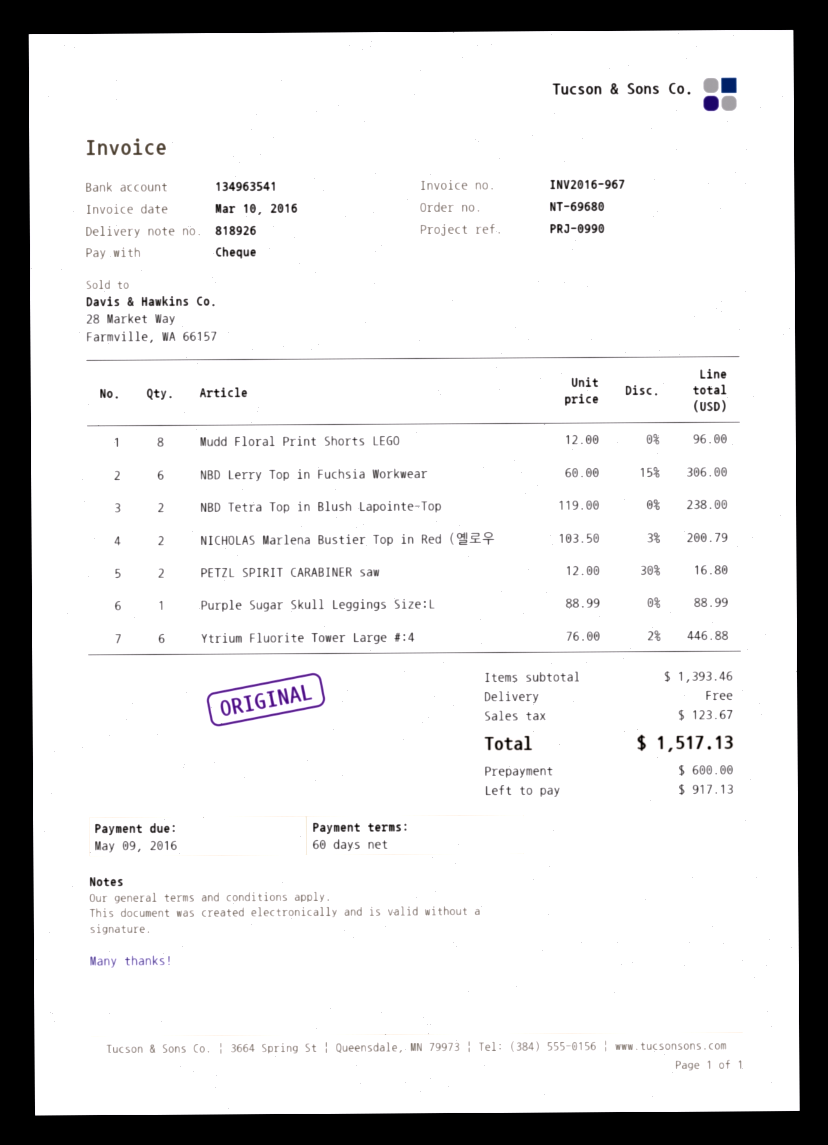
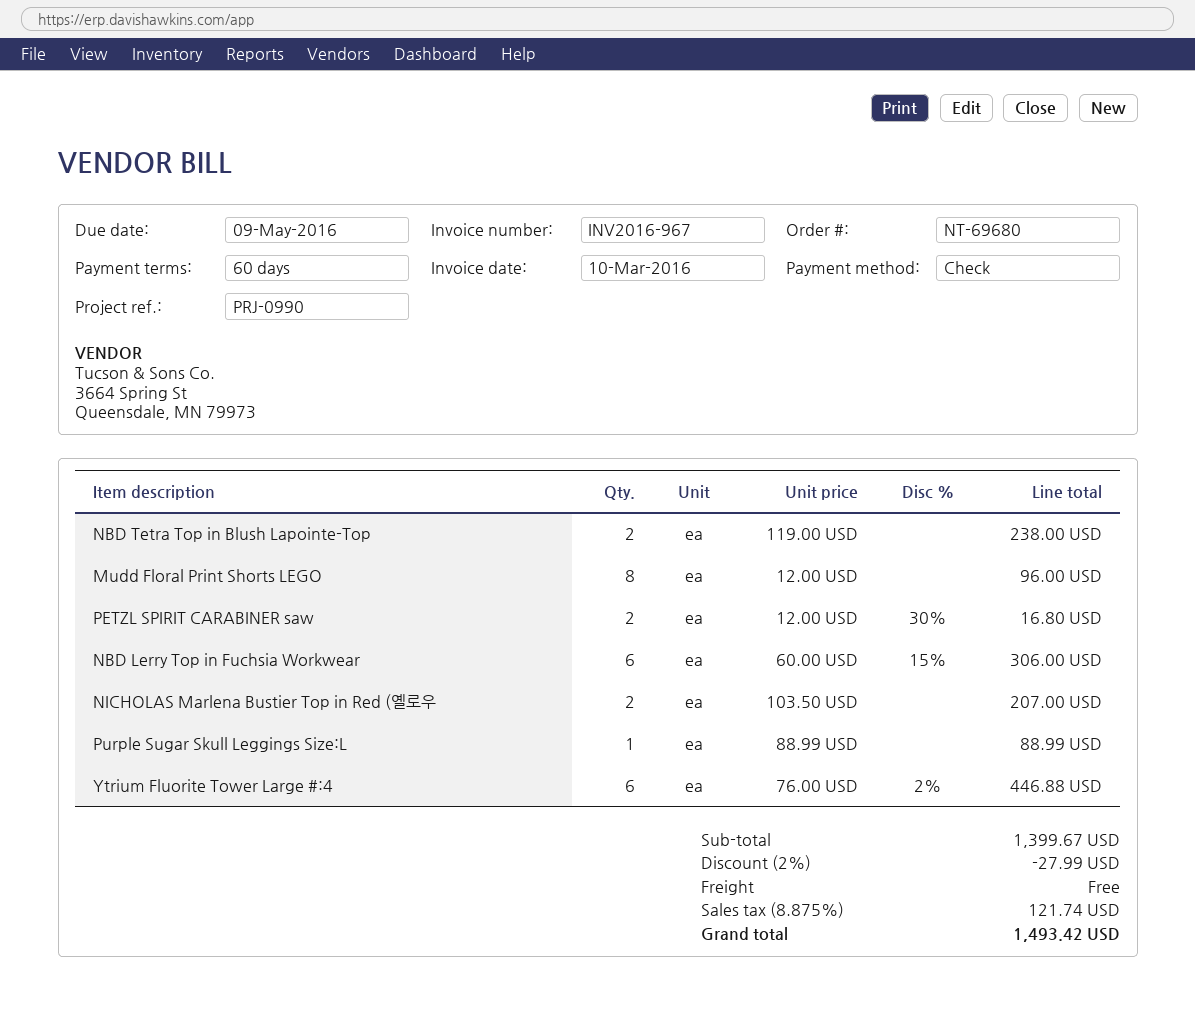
NICHOLAS Marlena Bustier Top in Red (옐로우: 2 x 103.50 - 3% = 200.79 -> 2 x 103.50 = 207.00
subtotal: 1393.46 -> 1399.67
discount: none -> 2% = 27.99
tax: 123.67 -> 121.74
total: 1517.13 -> 1493.42

